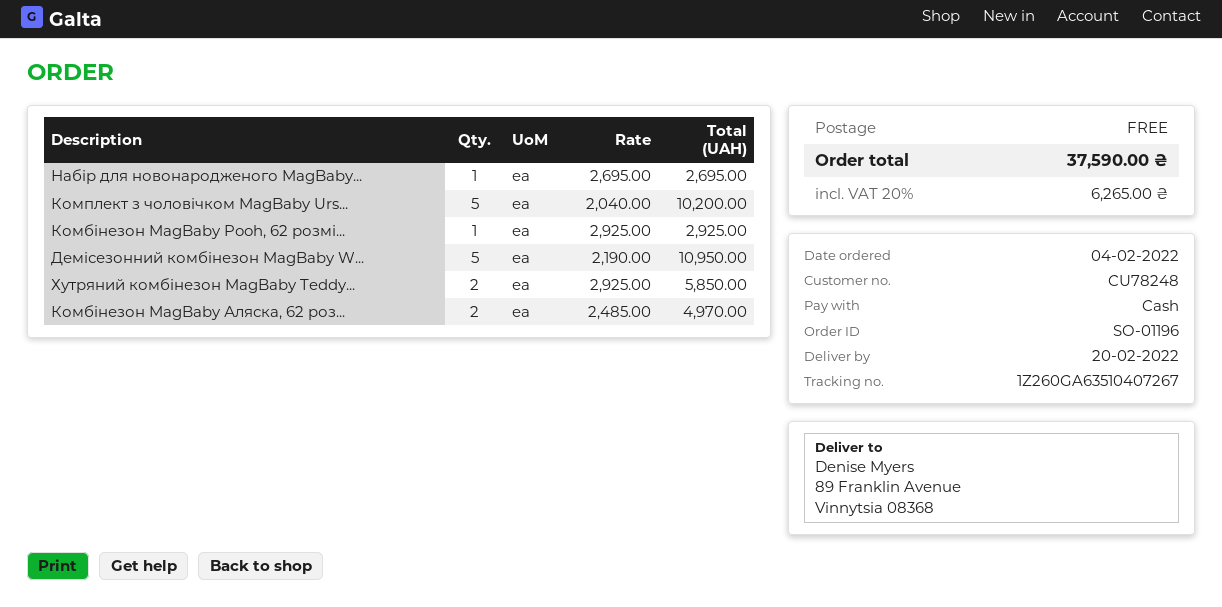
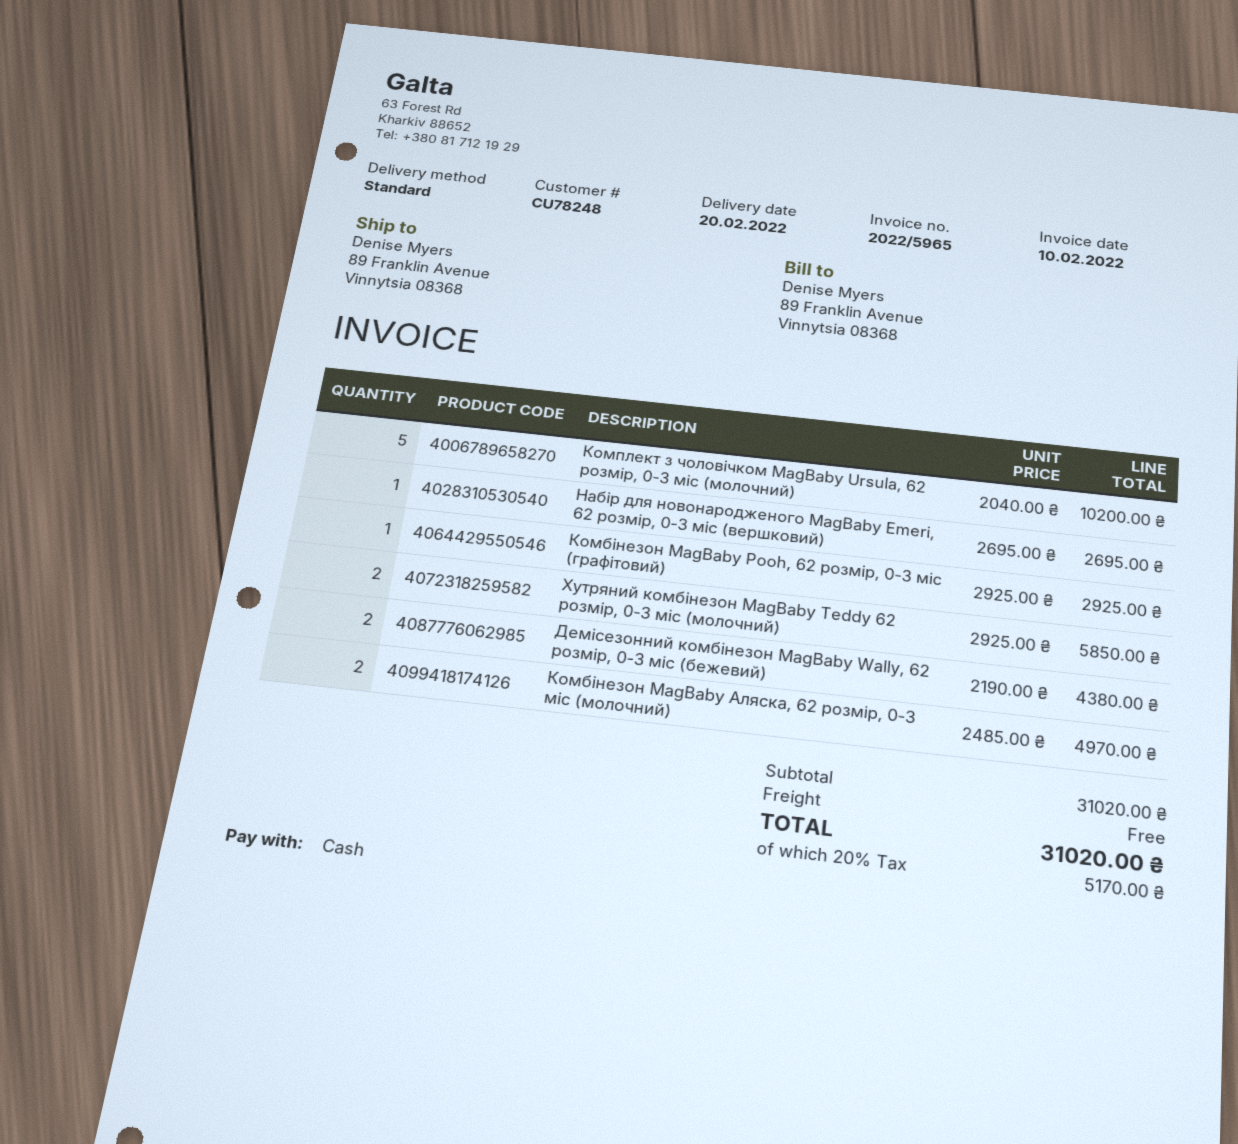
Демісезонний комбінезон MagBaby W...: 5 x 2190.00 = 10950.00 -> 2 x 2190.00 = 4380.00
tax: 20% = 6265.00 -> 20% = 5170.00
total: 37590.00 -> 31020.00

